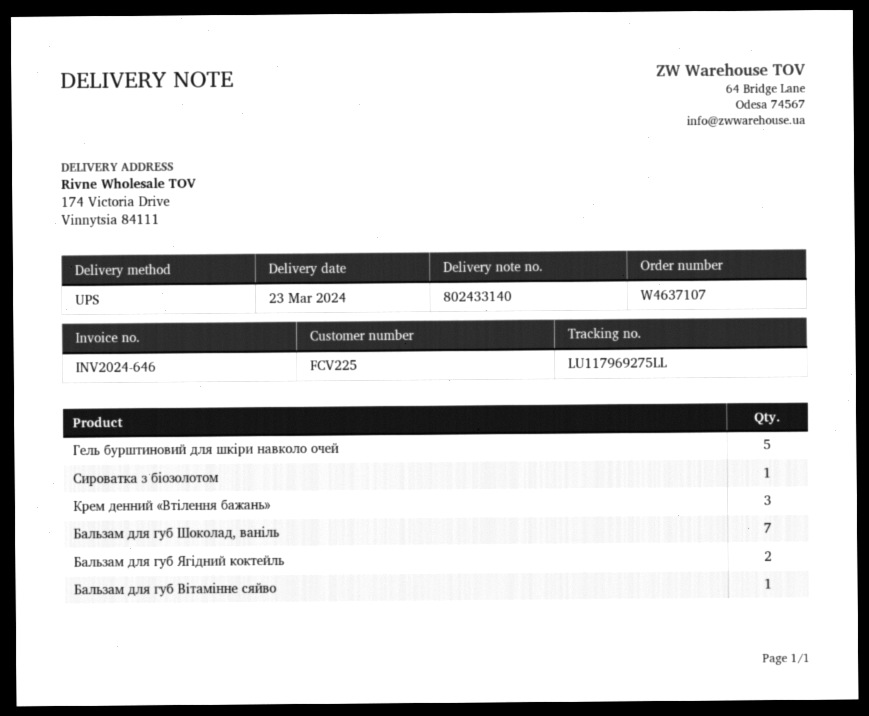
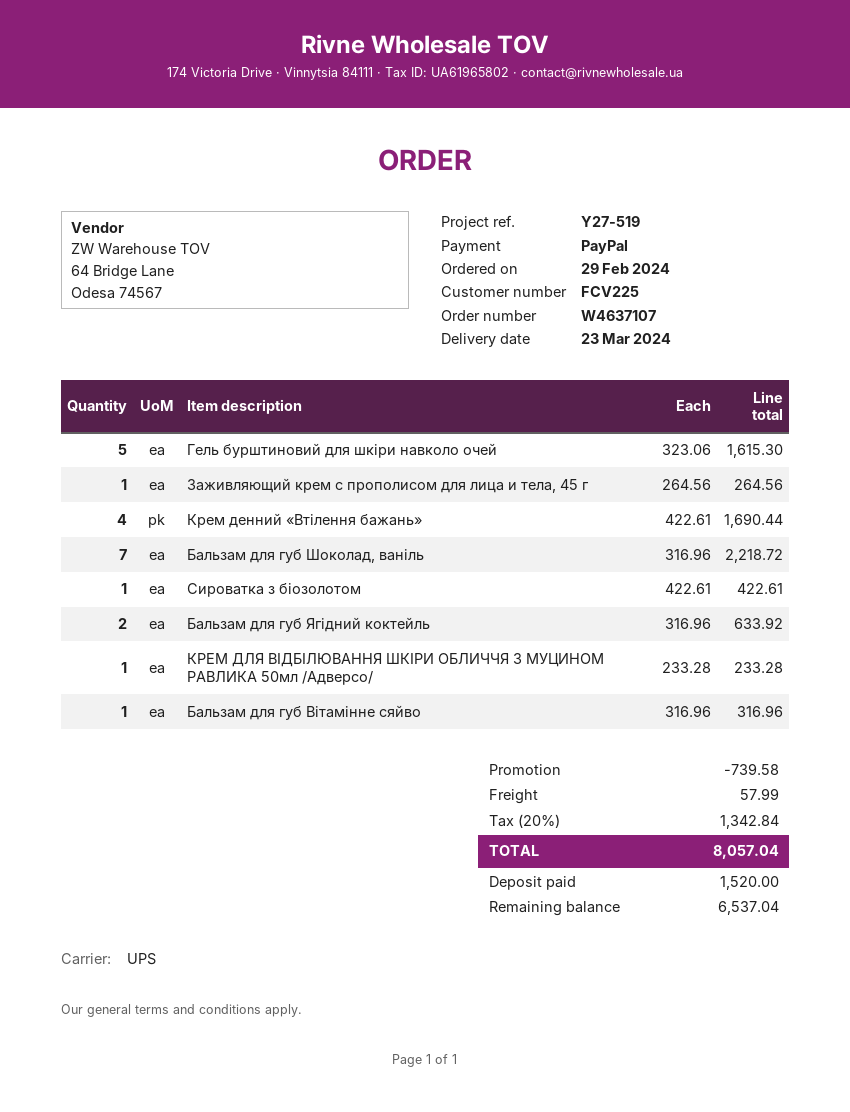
Крем денний «Втілення бажань»: 3 -> 4
Заживляющий крем с прополисом для лица и тела, 45 г: none -> 1
КРЕМ ДЛЯ ВІДБІЛЮВАННЯ ШКІРИ ОБЛИЧЧЯ З МУЦИНОМ РАВЛИКА 50мл /Адверсо/: none -> 1

